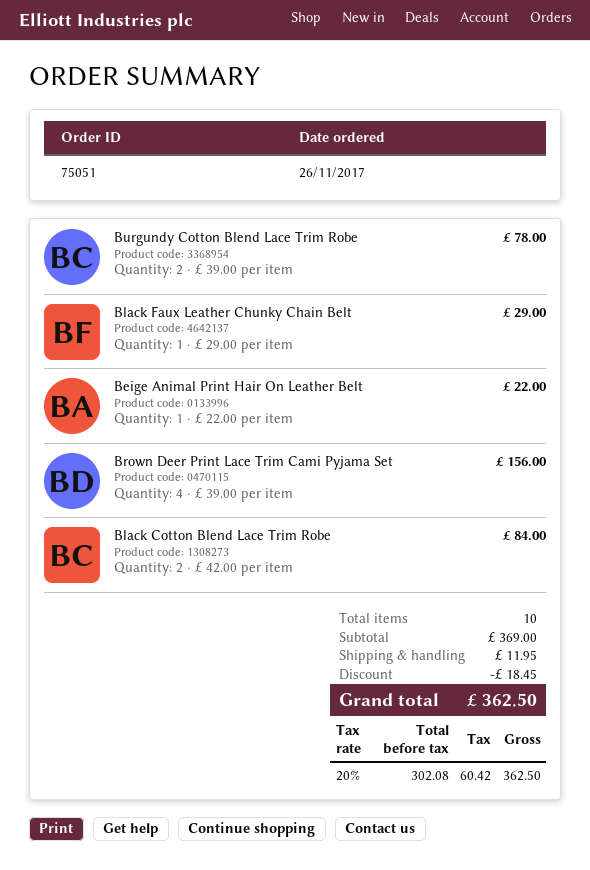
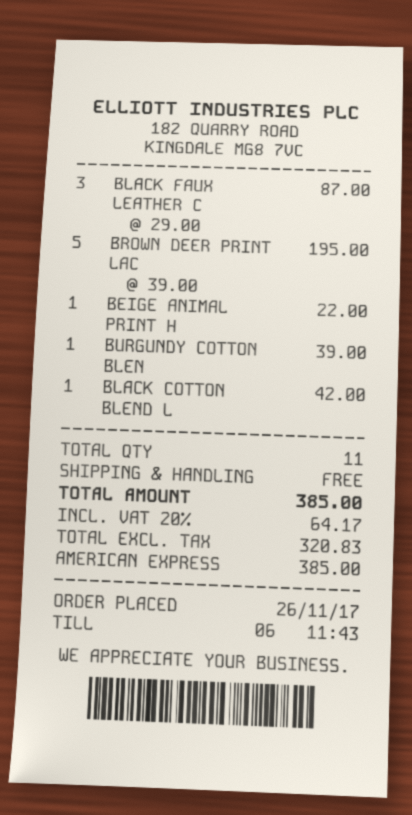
Burgundy Cotton Blend Lace Trim Robe: 2 x 39.00 = 78.00 -> 1 x 39.00 = 39.00
Black Faux Leather Chunky Chain Belt: 1 x 29.00 = 29.00 -> 3 x 29.00 = 87.00
Brown Deer Print Lace Trim Cami Pyjama Set: 4 x 39.00 = 156.00 -> 5 x 39.00 = 195.00
Black Cotton Blend Lace Trim Robe: 2 x 42.00 = 84.00 -> 1 x 42.00 = 42.00
total quantity: 10 -> 11
discount: 18.45 -> none
shipping: 11.95 -> 0.00
net: 302.08 -> 320.83
tax: 20% = 60.42 -> 20% = 64.17
total: 362.50 -> 385.00

